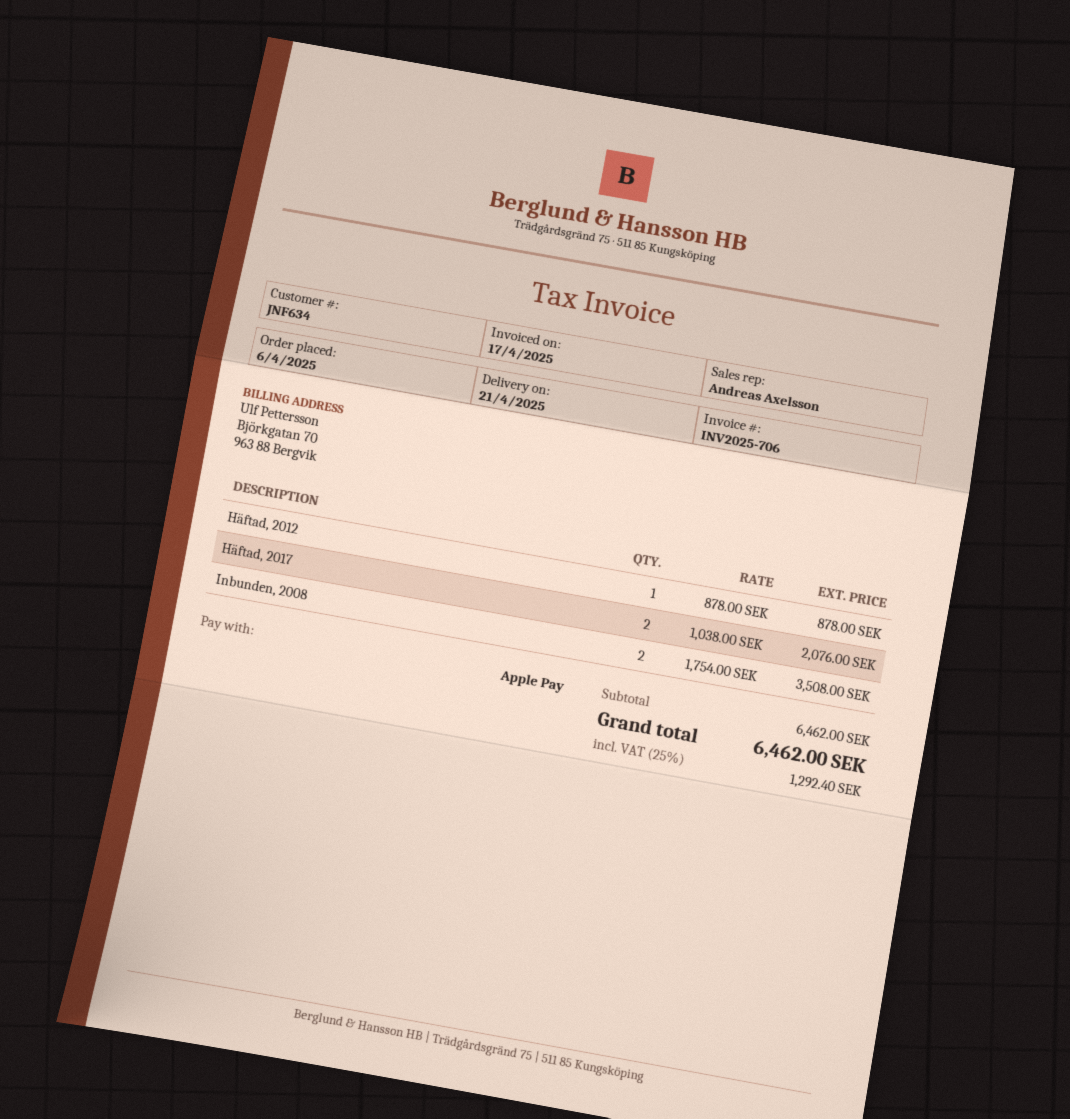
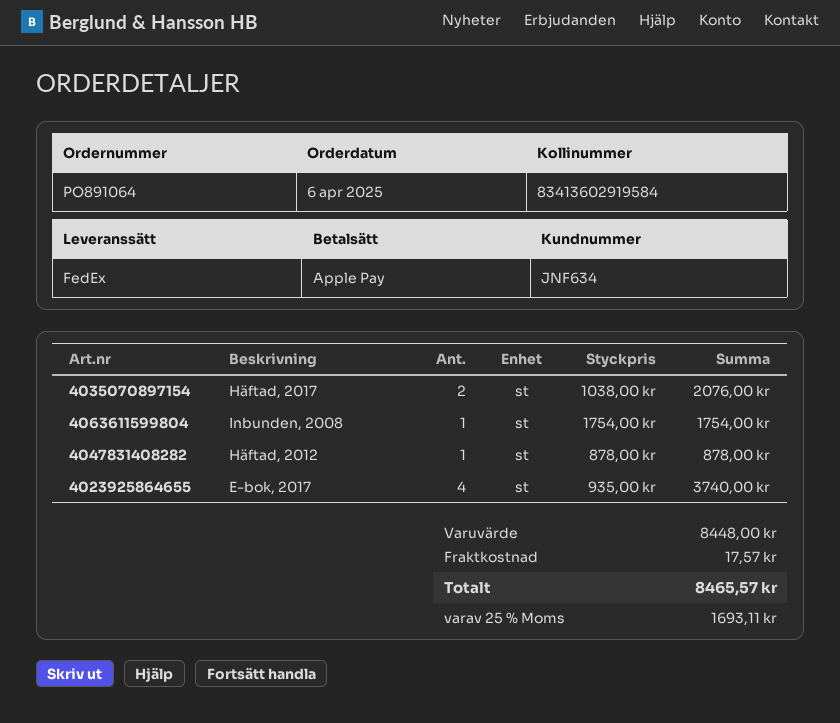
Inbunden, 2008: 2 x 1754.00 = 3508.00 -> 1 x 1754.00 = 1754.00
E-bok, 2017: none -> 4 x 935.00 = 3740.00
subtotal: 6462.00 -> 8448.00
shipping: none -> 17.57
tax: 25% = 1292.40 -> 25% = 1693.11
total: 6462.00 -> 8465.57

